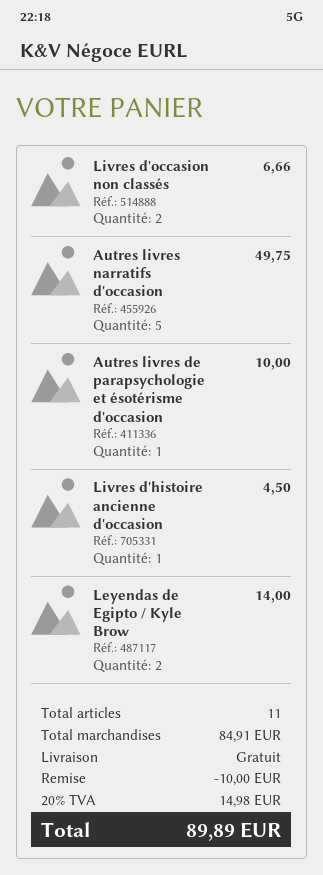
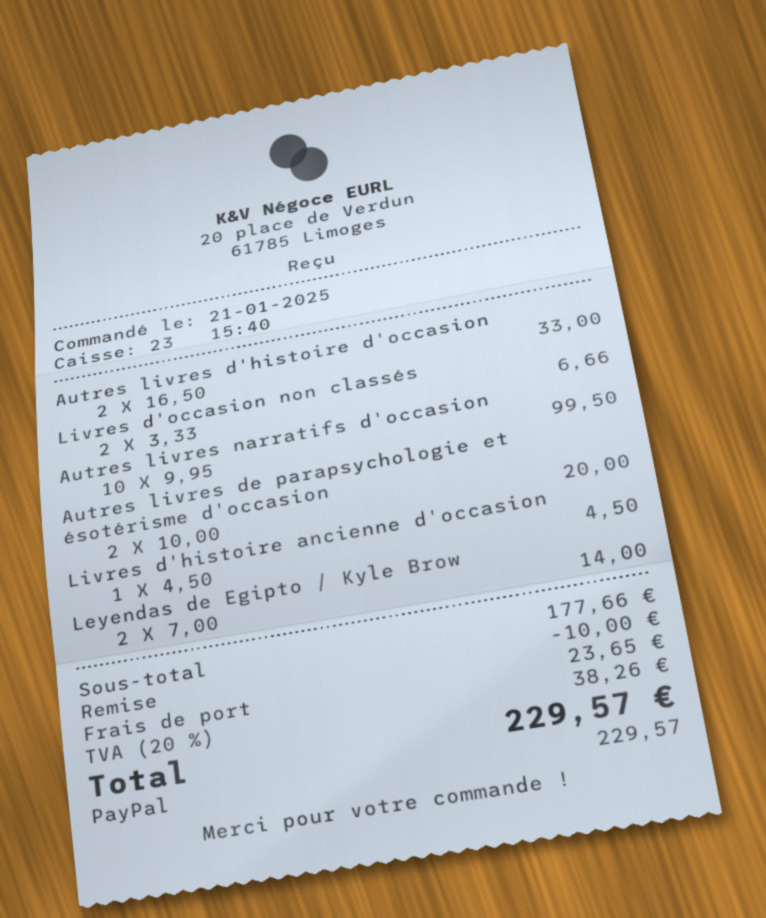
Autres livres narratifs d'occasion: 5 for 49.75 -> 10 for 99.50
Autres livres de parapsychologie et ésotérisme d'occasion: 1 for 10.00 -> 2 for 20.00
Autres livres d'histoire d'occasion: none -> 2 for 33.00
subtotal: 84.91 -> 177.66
shipping: 0.00 -> 23.65
tax: 20% = 14.98 -> 20% = 38.26
total: 89.89 -> 229.57

